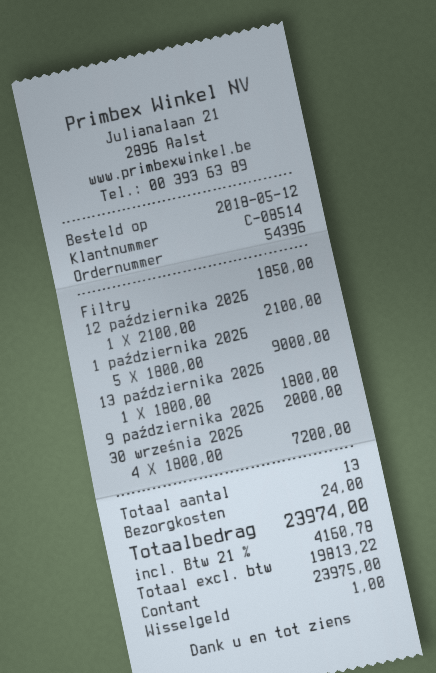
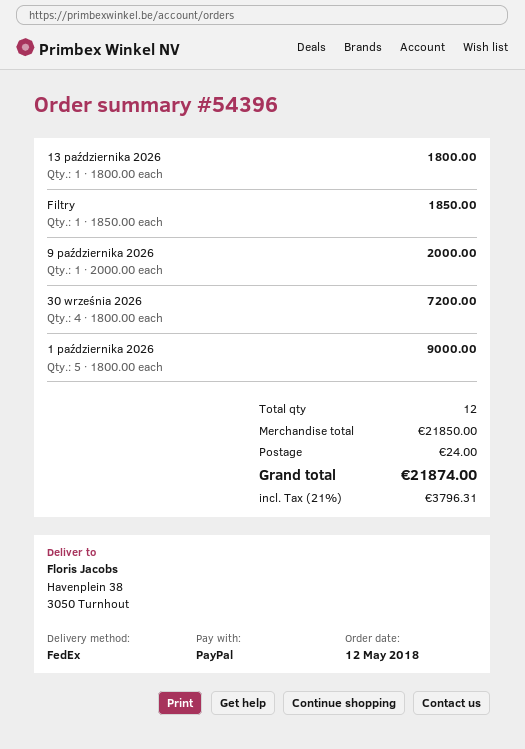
payment method: cash -> PayPal
12 października 2026: 1 x 2100.00 = 2100.00 -> none
total quantity: 13 -> 12
tax: 21% = 4160.78 -> 21% = 3796.31
total: 23974.00 -> 21874.00

